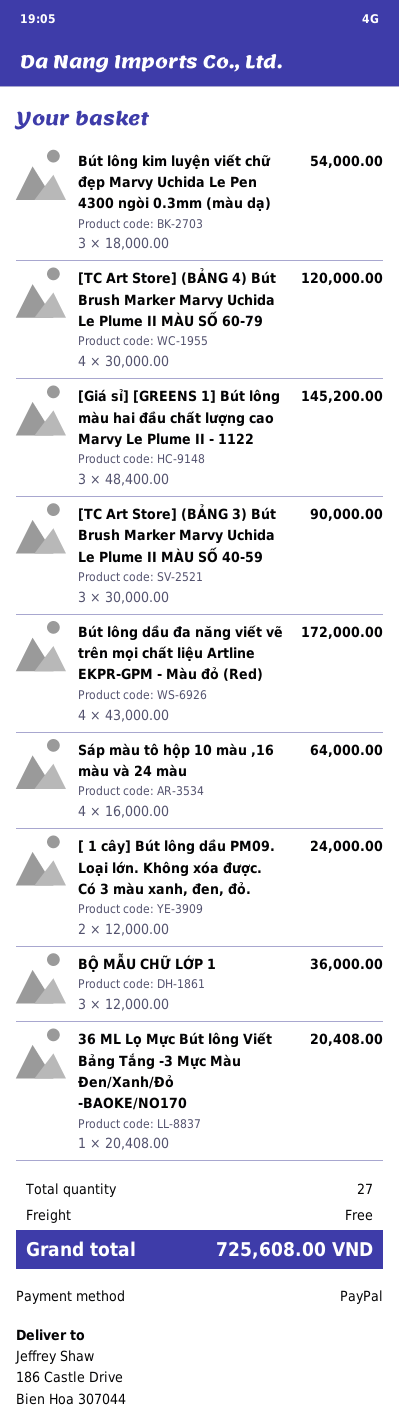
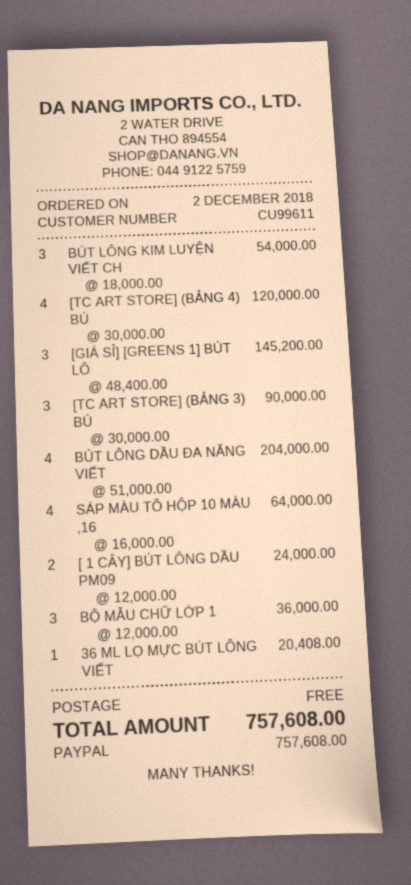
Bút lông dầu đa năng viết vẽ trên mọi chất liệu Artline EKPR-GPM - Màu đỏ (Red): 4 x 43000.00 = 172000.00 -> 4 x 51000.00 = 204000.00
total: 725608.00 -> 757608.00

